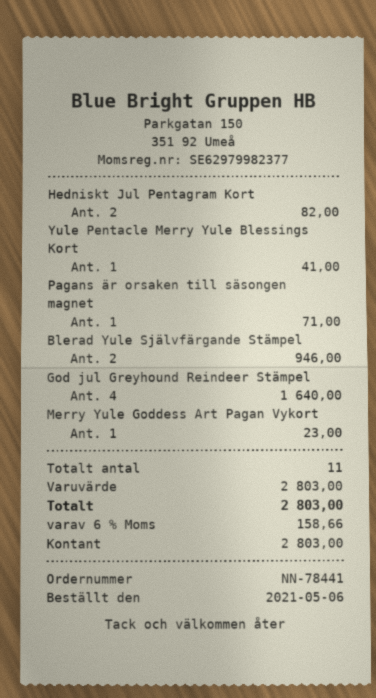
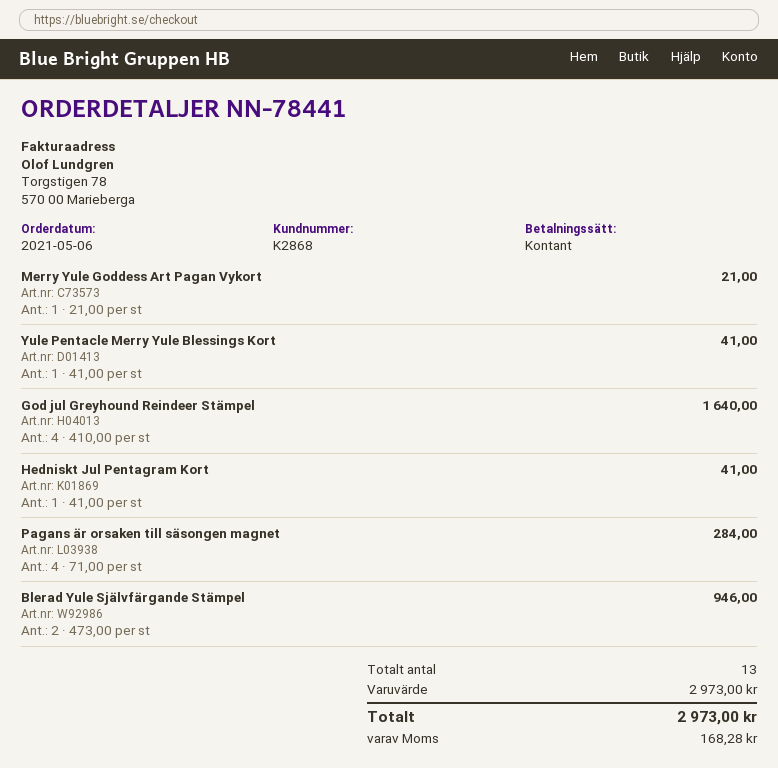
Hedniskt Jul Pentagram Kort: 2 for 82.00 -> 1 for 41.00
Pagans är orsaken till säsongen magnet: 1 for 71.00 -> 4 for 284.00
Merry Yule Goddess Art Pagan Vykort: 1 for 23.00 -> 1 for 21.00
total quantity: 11 -> 13
subtotal: 2803.00 -> 2973.00
tax: 158.66 -> 168.28
total: 2803.00 -> 2973.00

